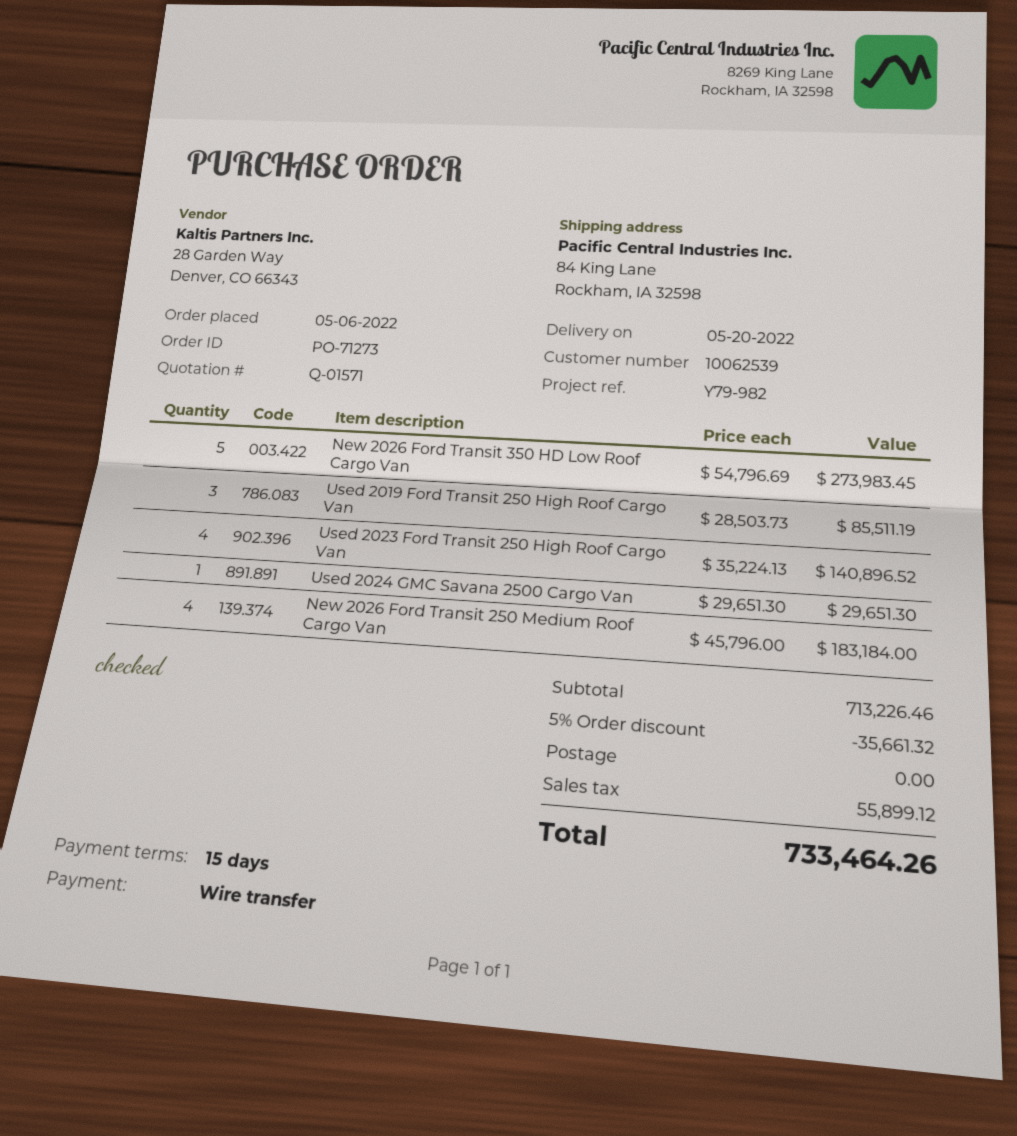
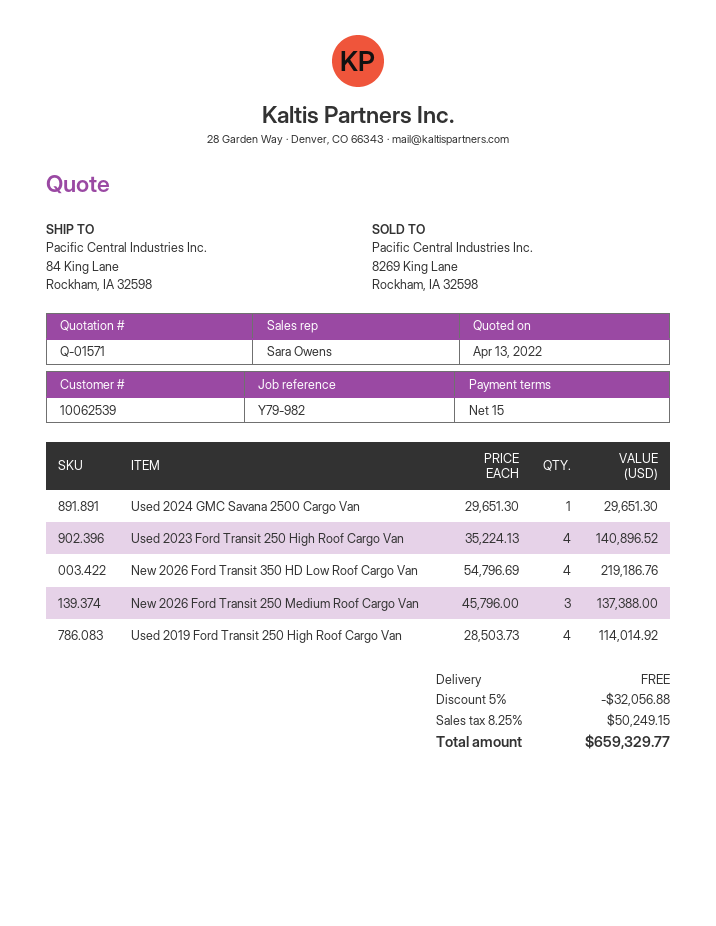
New 2026 Ford Transit 350 HD Low Roof Cargo Van: 5 x 54796.69 = 273983.45 -> 4 x 54796.69 = 219186.76
Used 2019 Ford Transit 250 High Roof Cargo Van: 3 x 28503.73 = 85511.19 -> 4 x 28503.73 = 114014.92
New 2026 Ford Transit 250 Medium Roof Cargo Van: 4 x 45796.00 = 183184.00 -> 3 x 45796.00 = 137388.00
discount: 5% = 35661.32 -> 5% = 32056.88
tax: 55899.12 -> 50249.15
total: 733464.26 -> 659329.77

